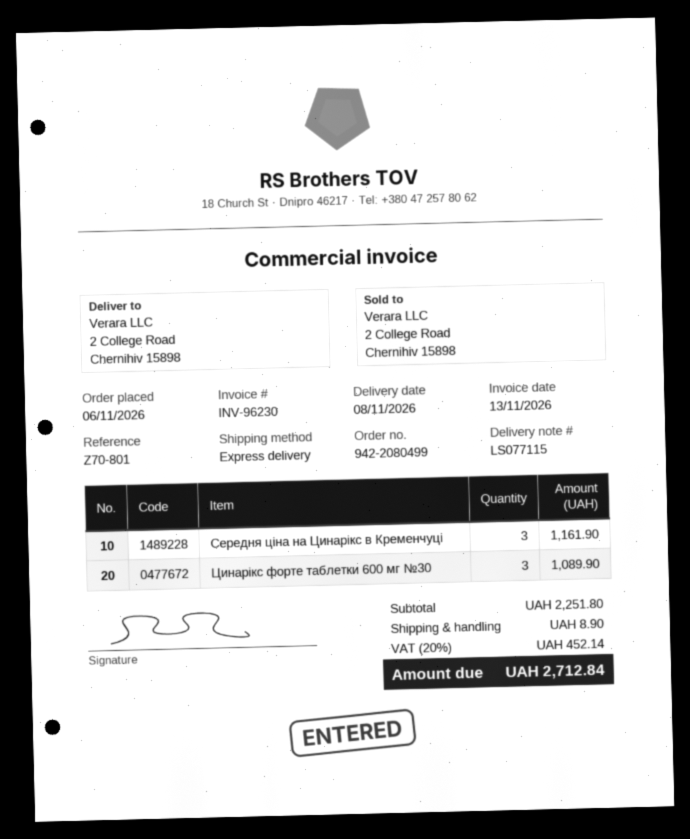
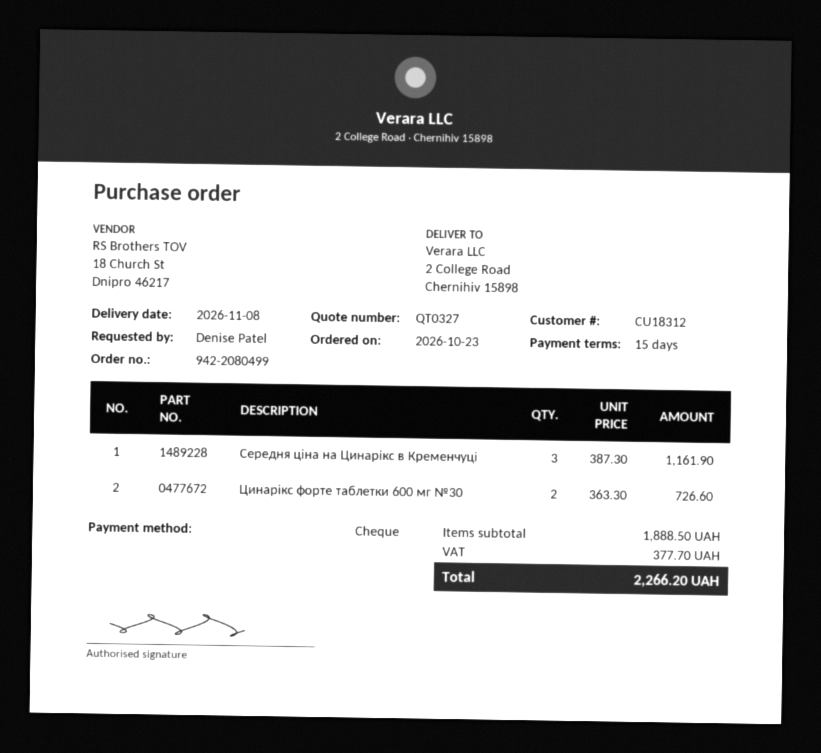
order date: 2026-11-06 -> 2026-10-23
Цинарікс форте таблетки 600 мг №30: 3 for 1089.90 -> 2 for 726.60
subtotal: 2251.80 -> 1888.50
shipping: 8.90 -> none
tax: 452.14 -> 377.70
total: 2712.84 -> 2266.20

